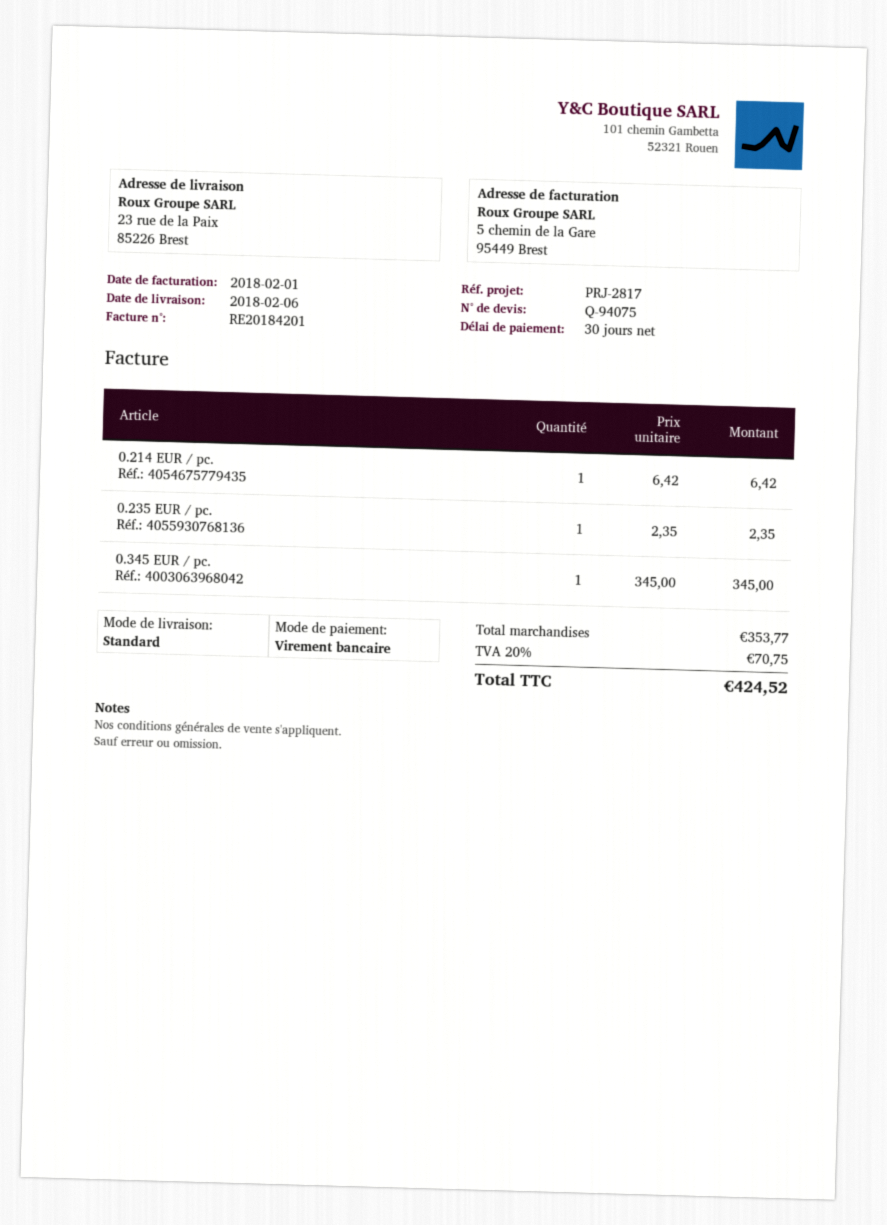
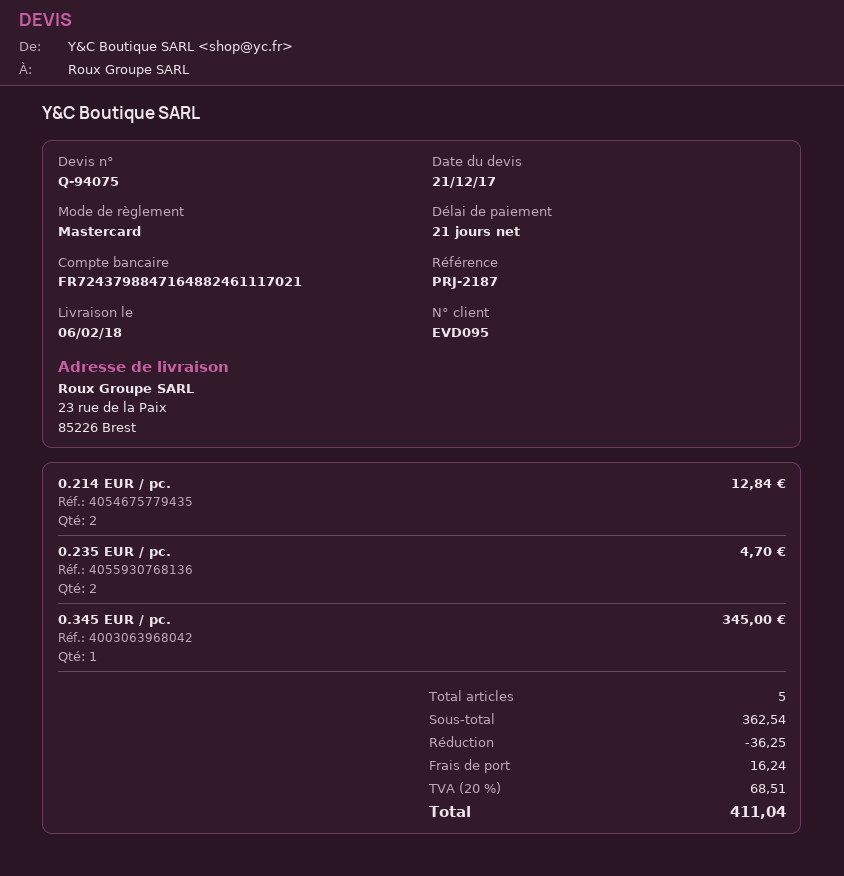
payment terms: 30 days -> 21 days
reference: PRJ-2817 -> PRJ-2187
payment method: bank transfer -> Mastercard
0.214 EUR / pc.: 1 for 6.42 -> 2 for 12.84
0.235 EUR / pc.: 1 for 2.35 -> 2 for 4.70
subtotal: 353.77 -> 362.54
discount: none -> 36.25
shipping: none -> 16.24
tax: 20% = 70.75 -> 20% = 68.51
total: 424.52 -> 411.04

